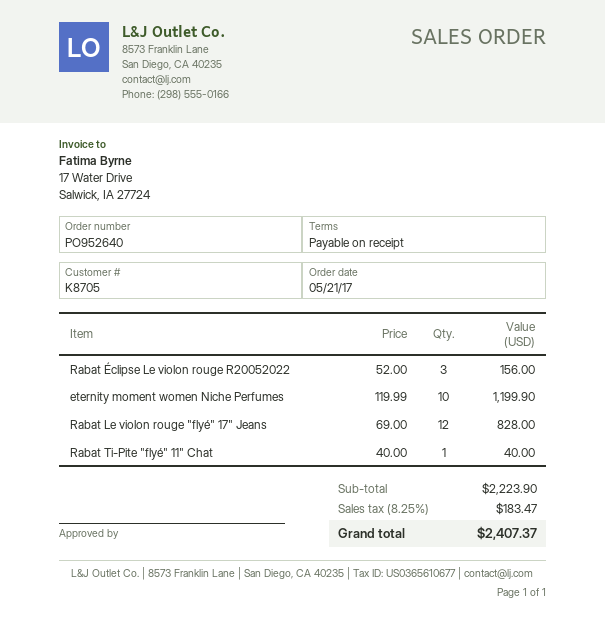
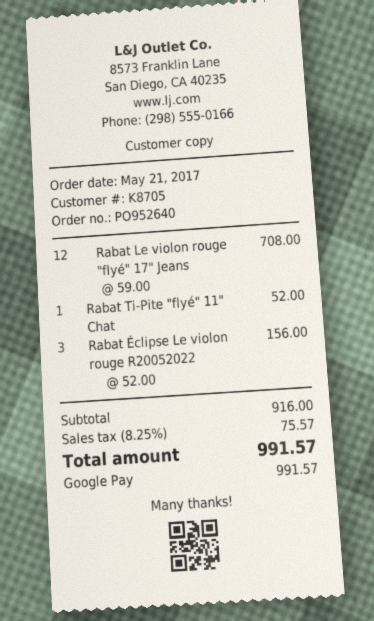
eternity moment women Niche Perfumes: 10 x 119.99 = 1199.90 -> none
Rabat Le violon rouge "flyé" 17" Jeans: 12 x 69.00 = 828.00 -> 12 x 59.00 = 708.00
Rabat Ti-Pite "flyé" 11" Chat: 1 x 40.00 = 40.00 -> 1 x 52.00 = 52.00
subtotal: 2223.90 -> 916.00
tax: 8.25% = 183.47 -> 8.25% = 75.57
total: 2407.37 -> 991.57

